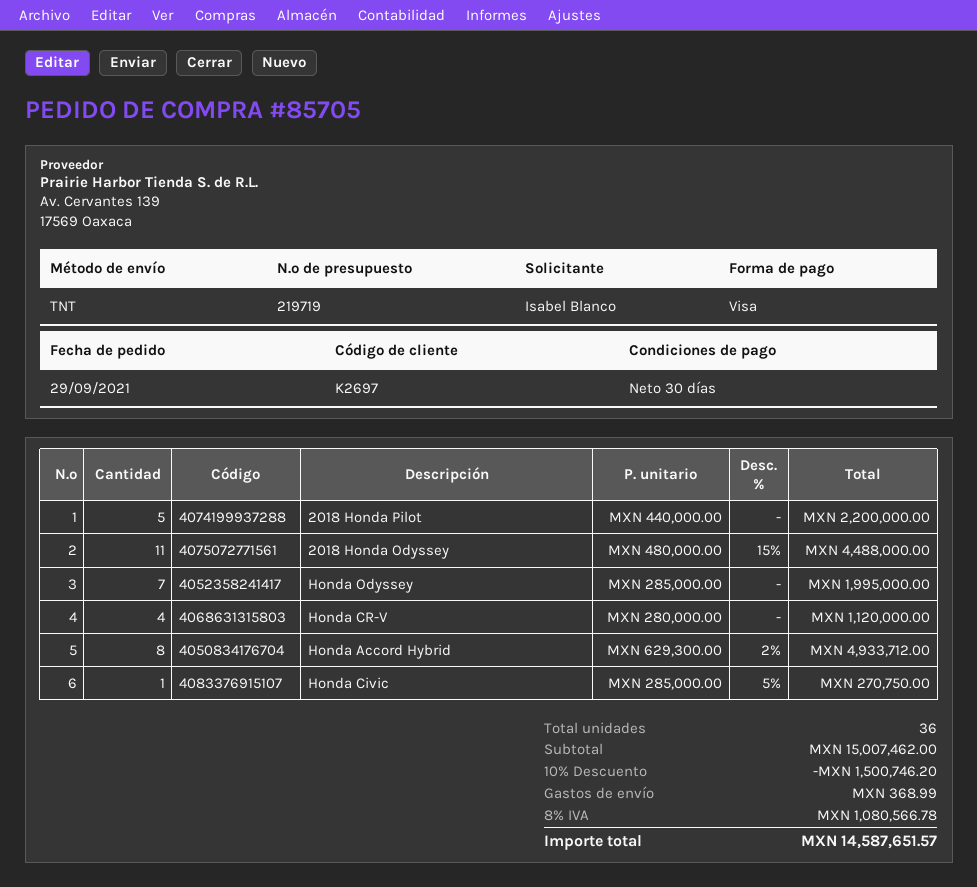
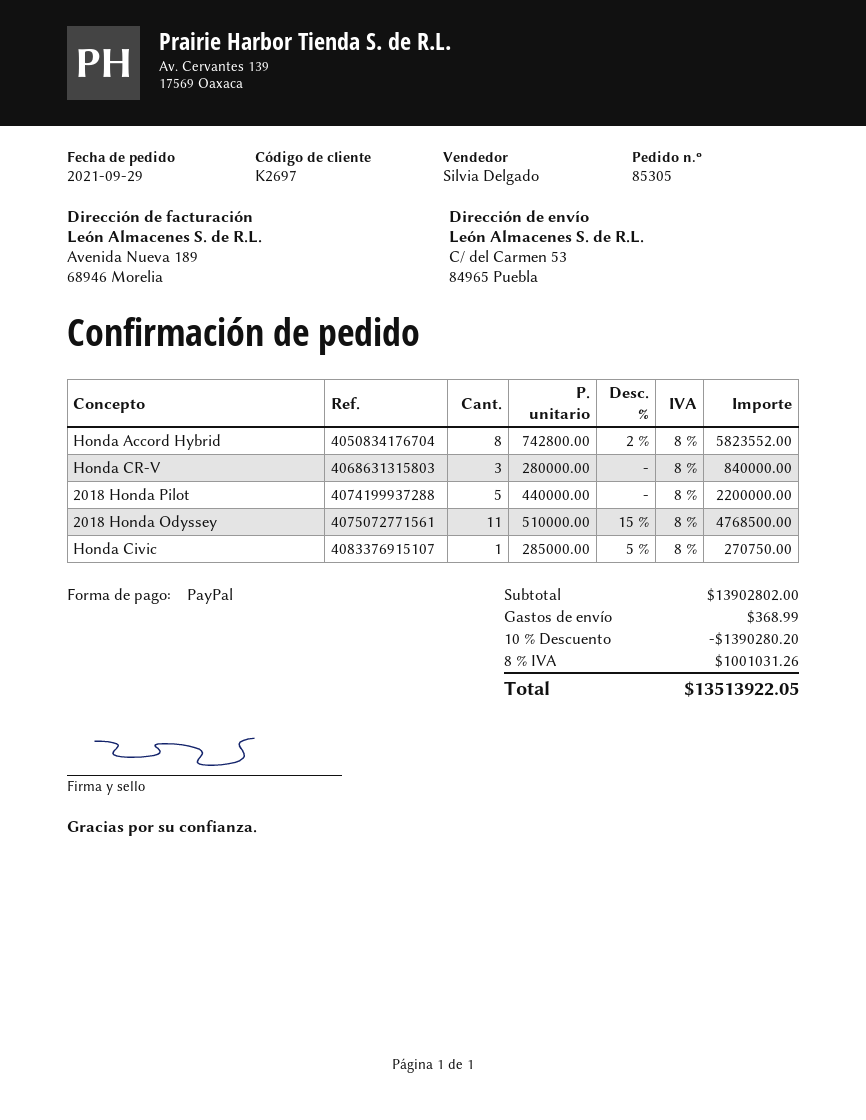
order number: 85705 -> 85305
payment method: Visa -> PayPal
2018 Honda Odyssey: 11 x 480000.00 - 15% = 4488000.00 -> 11 x 510000.00 - 15% = 4768500.00
Honda Odyssey: 7 x 285000.00 = 1995000.00 -> none
Honda CR-V: 4 x 280000.00 = 1120000.00 -> 3 x 280000.00 = 840000.00
Honda Accord Hybrid: 8 x 629300.00 - 2% = 4933712.00 -> 8 x 742800.00 - 2% = 5823552.00
subtotal: 15007462.00 -> 13902802.00
discount: 10% = 1500746.20 -> 10% = 1390280.20
tax: 8% = 1080566.78 -> 8% = 1001031.26
total: 14587651.57 -> 13513922.05

